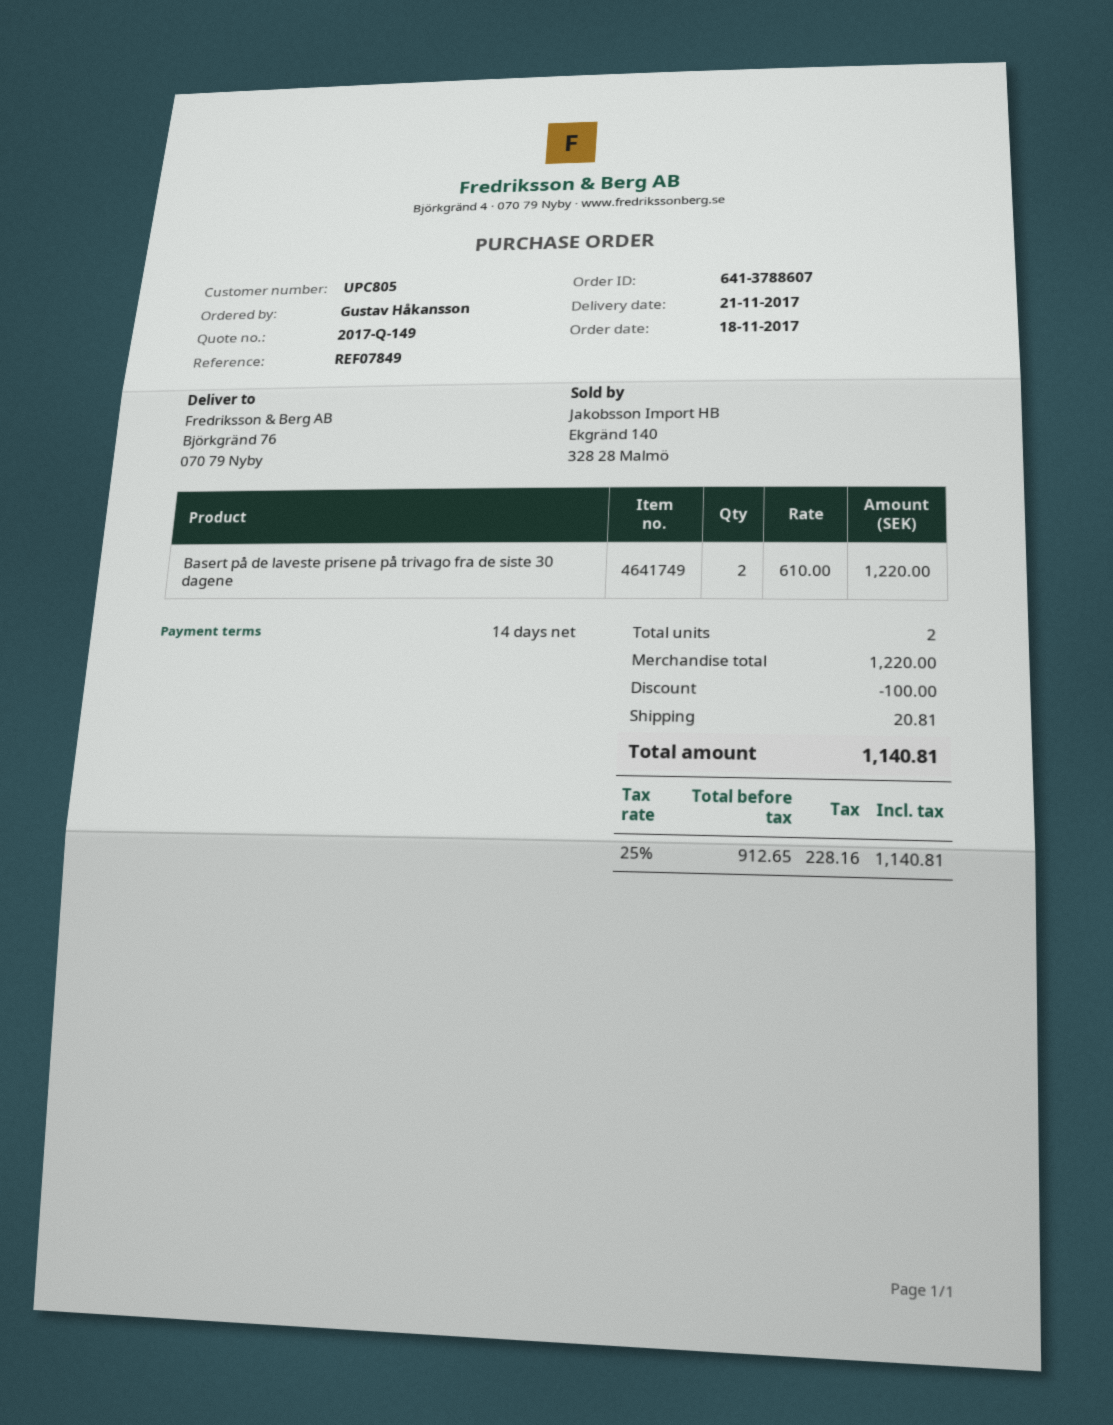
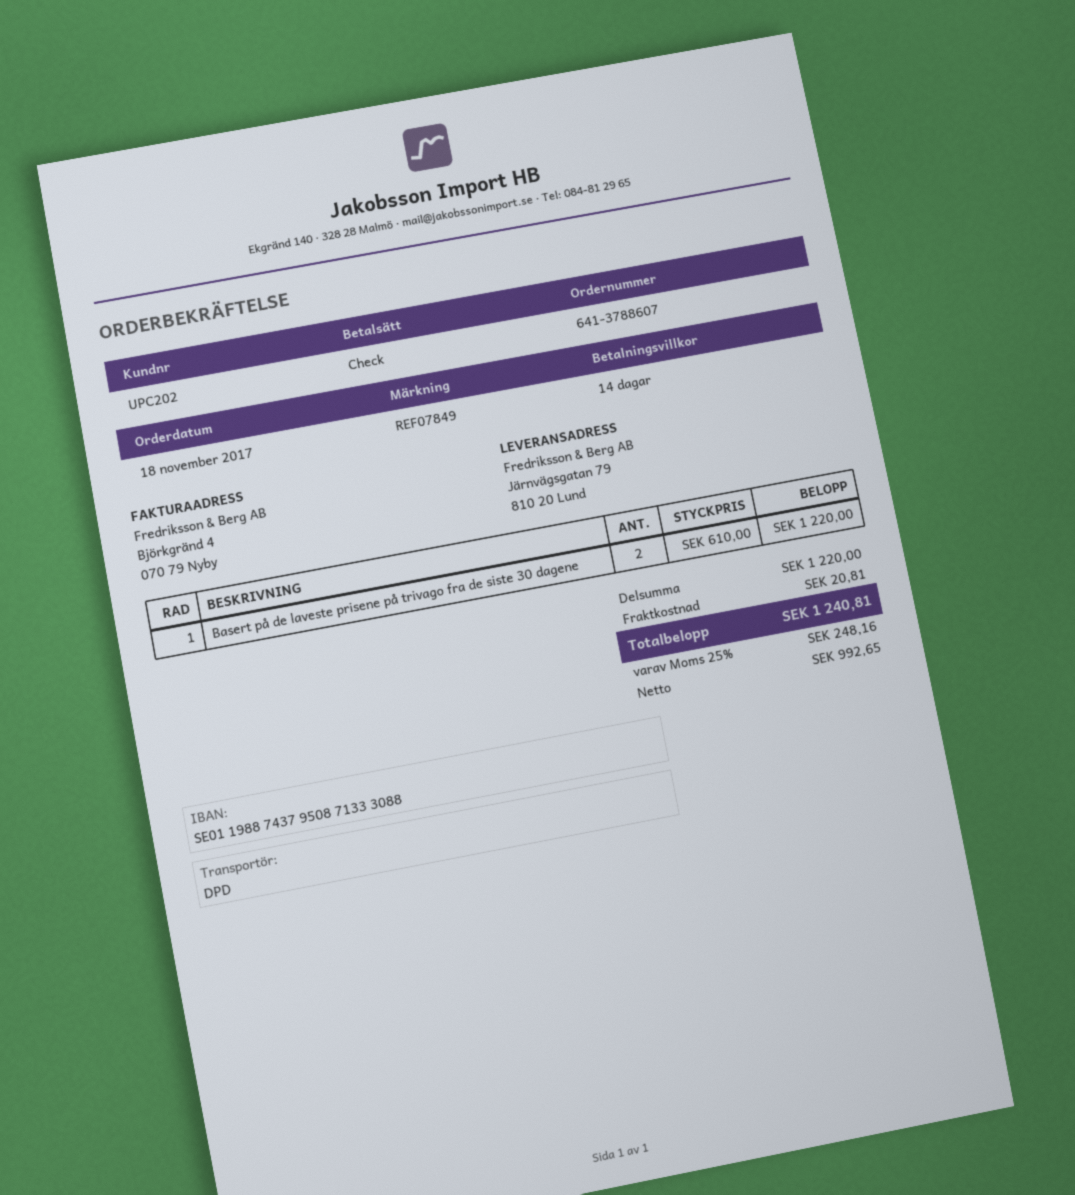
customer number: UPC805 -> UPC202
ship to: Björkgränd 76, 070 79 Nyby -> Järnvägsgatan 79, 810 20 Lund
discount: 100.00 -> none
net: 912.65 -> 992.65
tax: 25% = 228.16 -> 25% = 248.16
total: 1140.81 -> 1240.81

